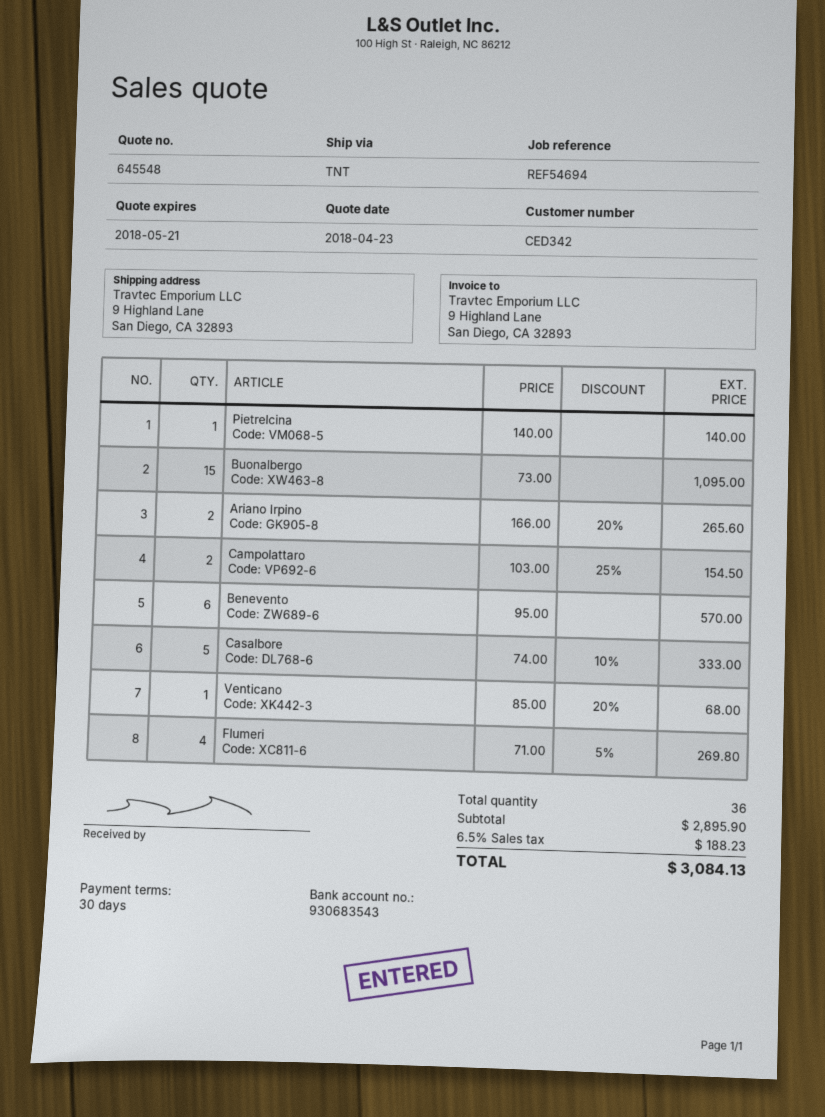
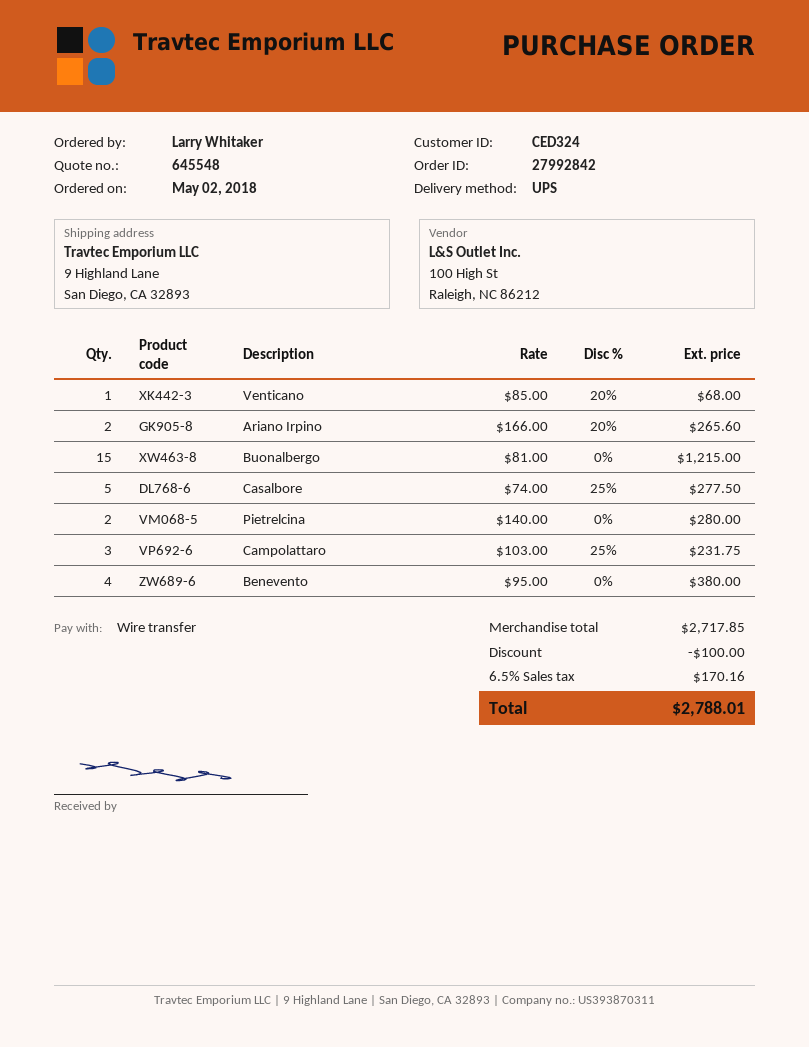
customer number: CED342 -> CED324
shipping method: TNT -> UPS
Pietrelcina: 1 x 140.00 = 140.00 -> 2 x 140.00 = 280.00
Buonalbergo: 15 x 73.00 = 1095.00 -> 15 x 81.00 = 1215.00
Campolattaro: 2 x 103.00 - 25% = 154.50 -> 3 x 103.00 - 25% = 231.75
Benevento: 6 x 95.00 = 570.00 -> 4 x 95.00 = 380.00
Casalbore: 5 x 74.00 - 10% = 333.00 -> 5 x 74.00 - 25% = 277.50
Flumeri: 4 x 71.00 - 5% = 269.80 -> none
subtotal: 2895.90 -> 2717.85
discount: none -> 100.00
tax: 6.5% = 188.23 -> 6.5% = 170.16
total: 3084.13 -> 2788.01

